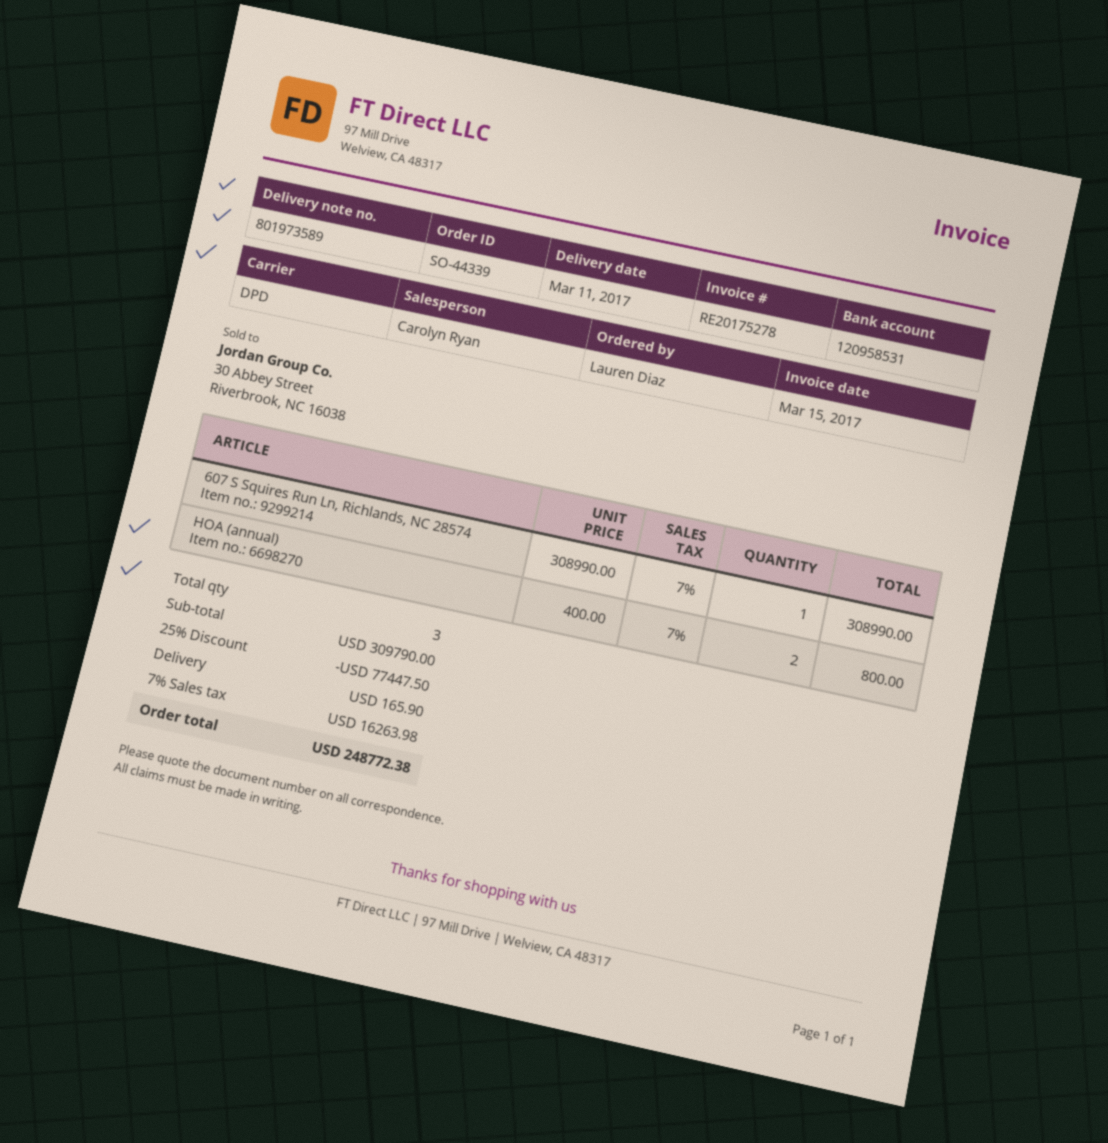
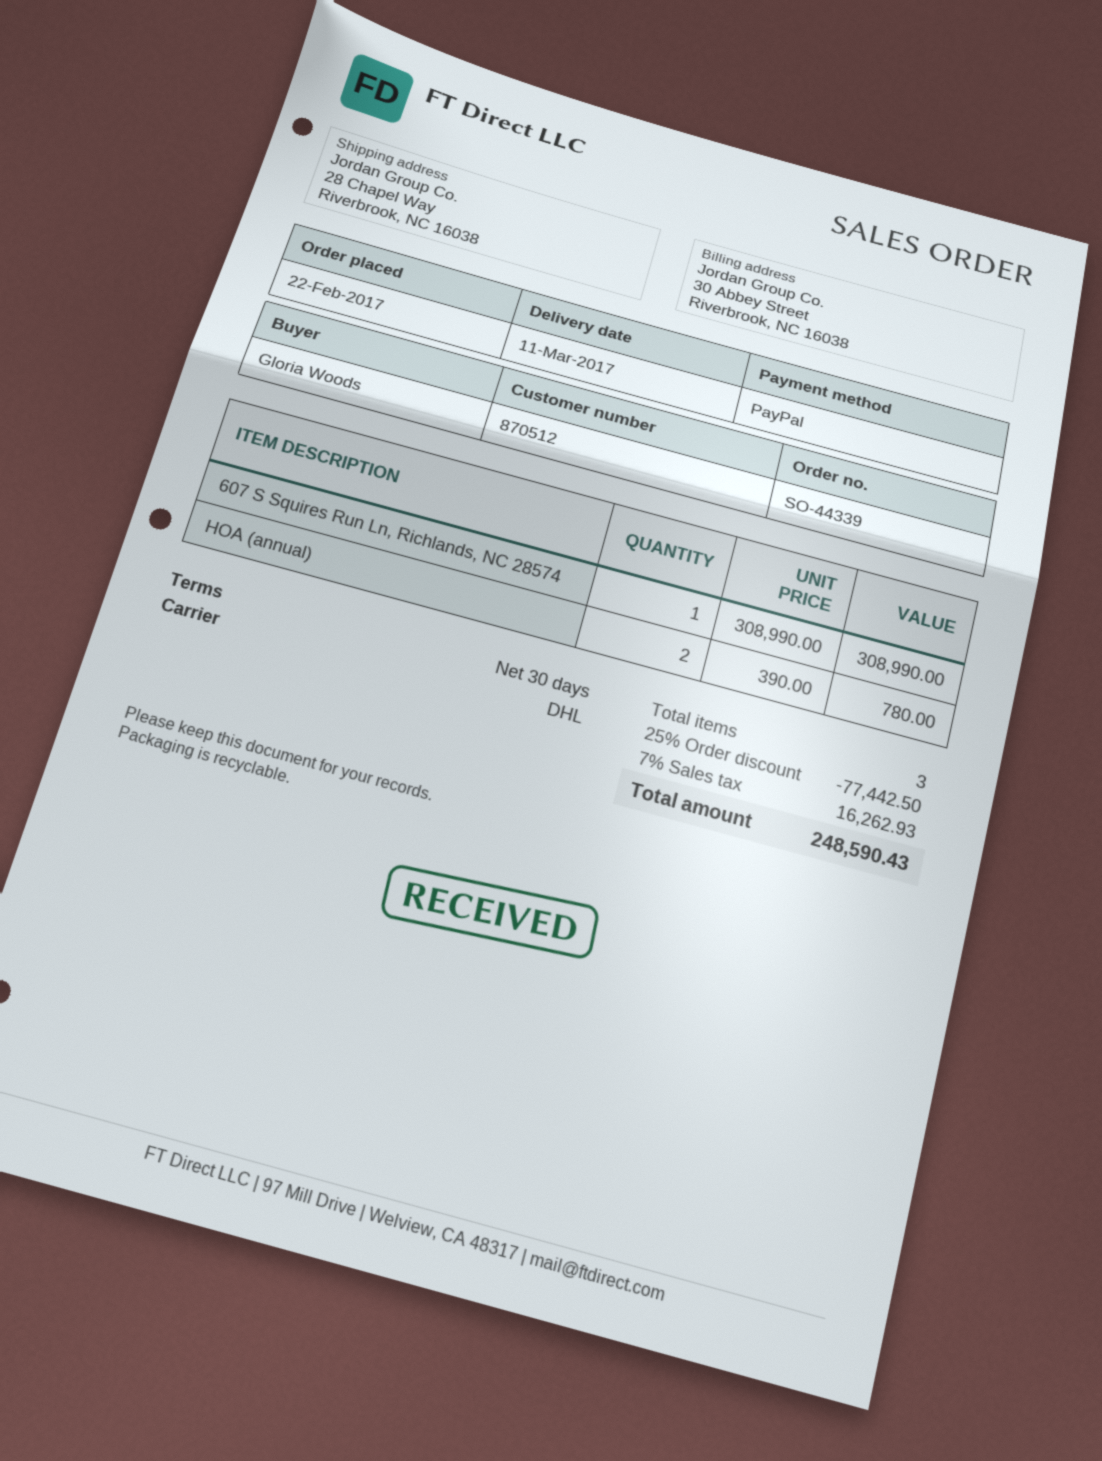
ordered by: Lauren Diaz -> Gloria Woods
shipping method: DPD -> DHL
HOA (annual): 2 x 400.00 = 800.00 -> 2 x 390.00 = 780.00
discount: 25% = 77447.50 -> 25% = 77442.50
shipping: 165.90 -> none
tax: 7% = 16263.98 -> 7% = 16262.93
total: 248772.38 -> 248590.43

